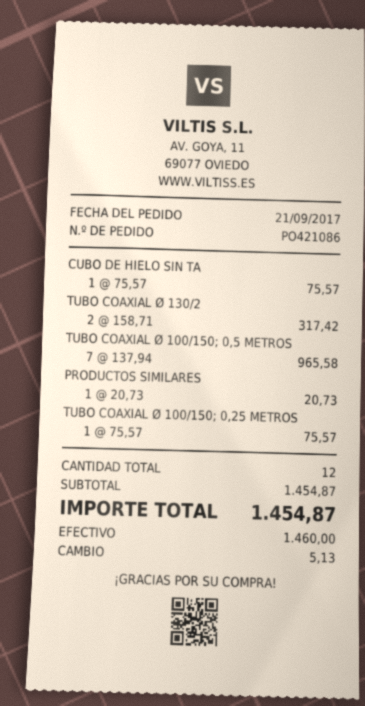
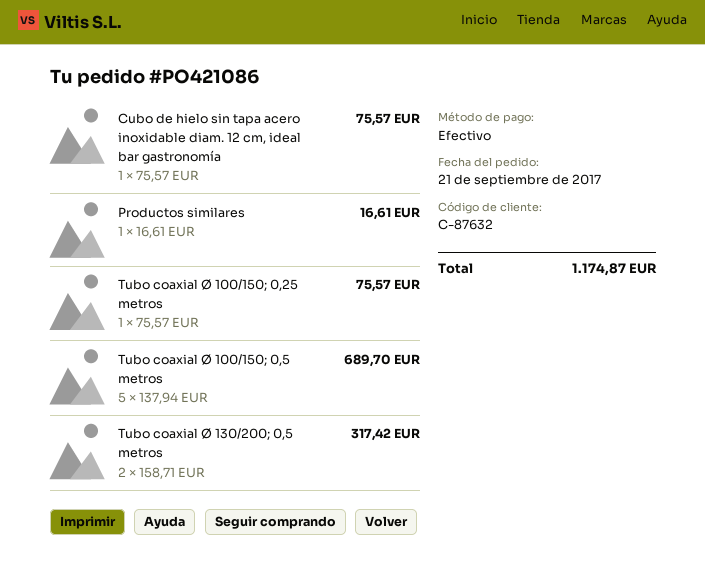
TUBO COAXIAL Ø 100/150; 0,5 METROS: 7 x 137.94 = 965.58 -> 5 x 137.94 = 689.70
PRODUCTOS SIMILARES: 1 x 20.73 = 20.73 -> 1 x 16.61 = 16.61
total: 1454.87 -> 1174.87

